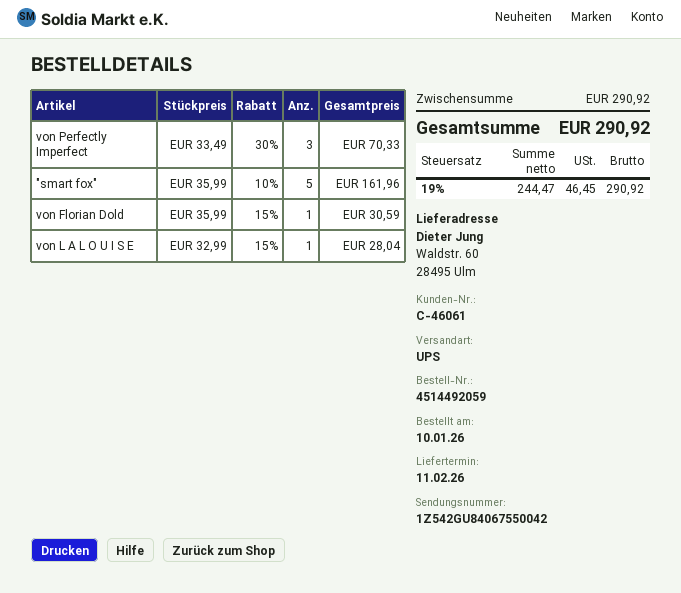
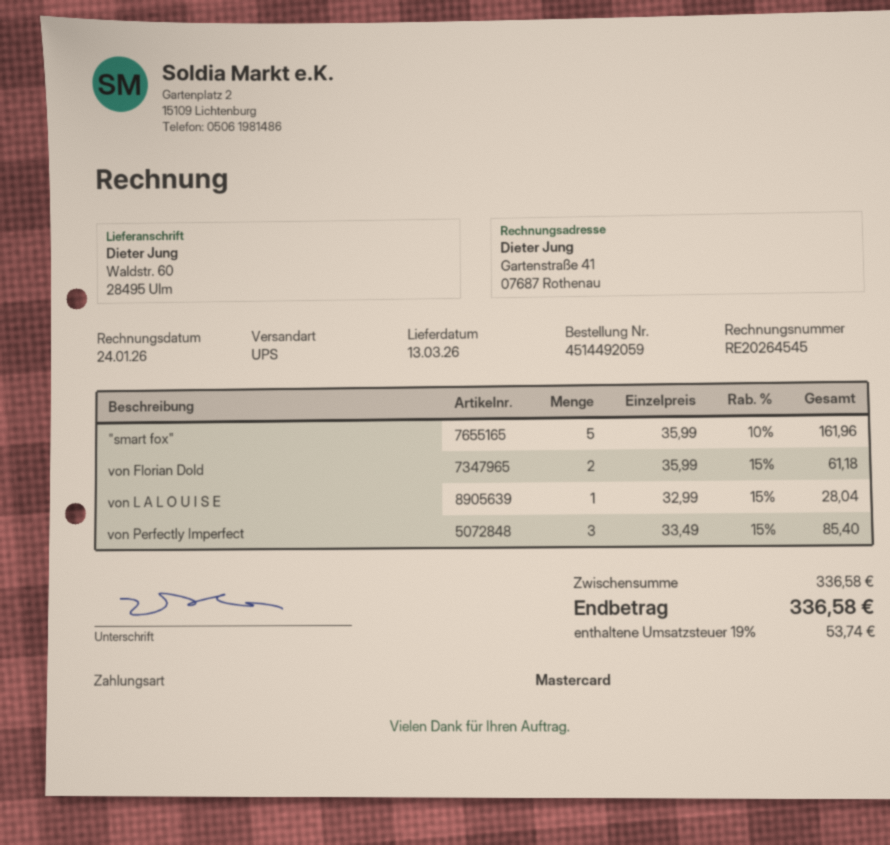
delivery date: 2026-02-11 -> 2026-03-13
von Perfectly Imperfect: 3 x 33.49 - 30% = 70.33 -> 3 x 33.49 - 15% = 85.40
von Florian Dold: 1 x 35.99 - 15% = 30.59 -> 2 x 35.99 - 15% = 61.18
subtotal: 290.92 -> 336.58
tax: 19% = 46.45 -> 19% = 53.74
total: 290.92 -> 336.58

